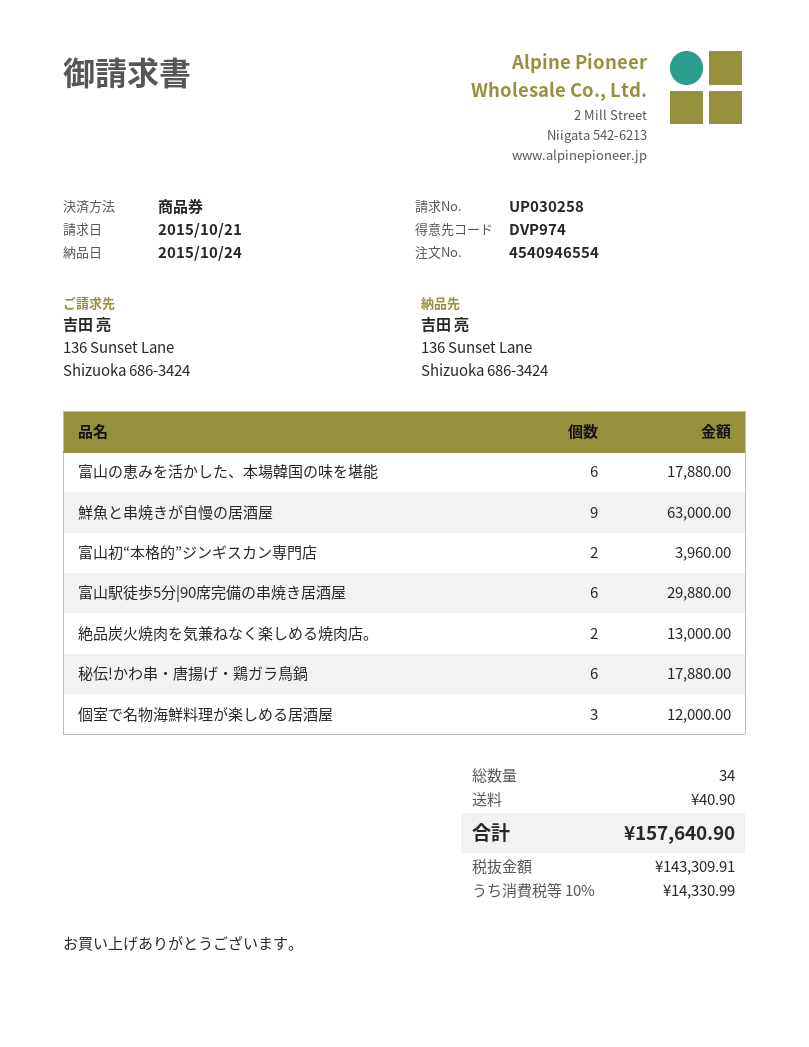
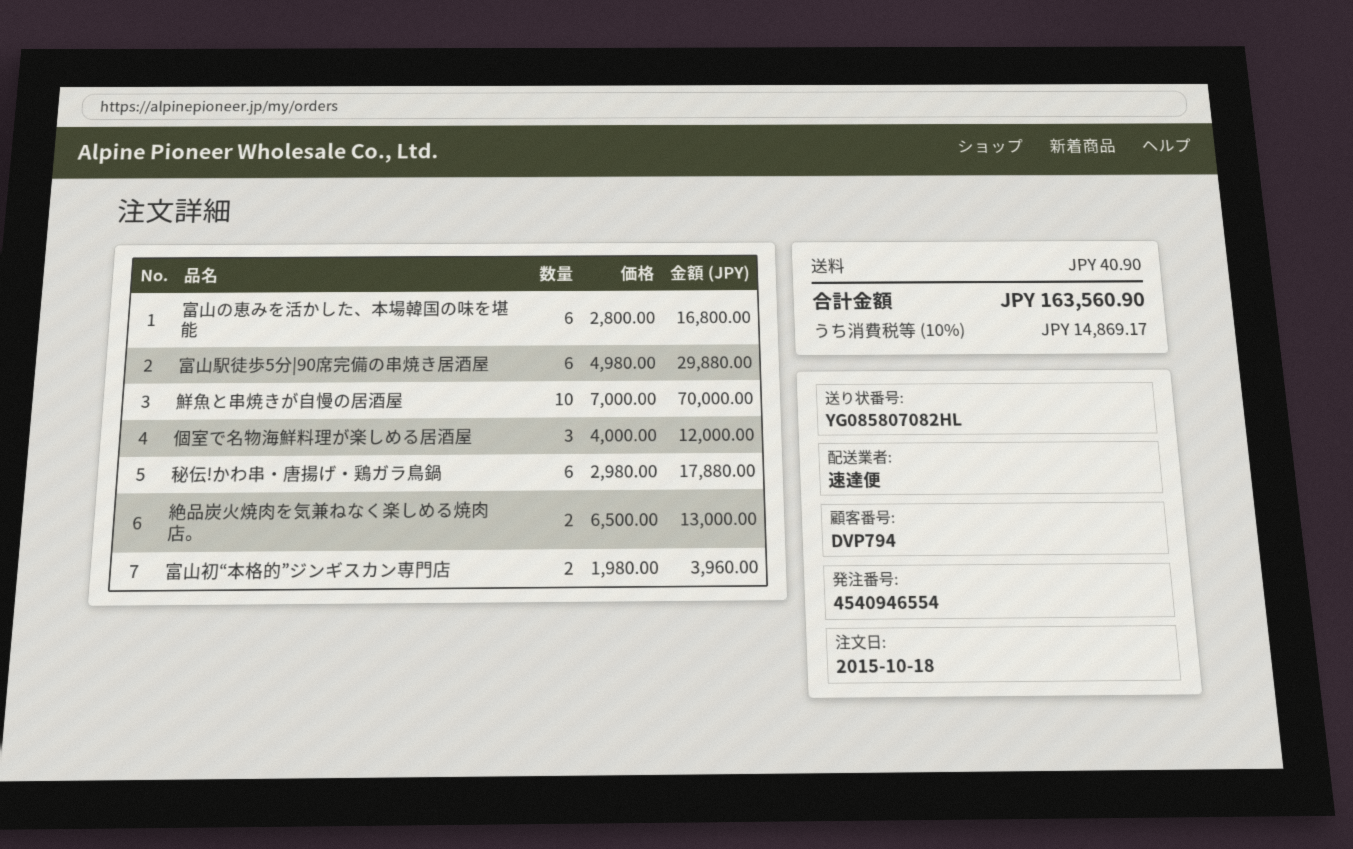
customer number: DVP974 -> DVP794
富山の恵みを活かした、本場韓国の味を堪能: 6 for 17880.00 -> 6 for 16800.00
鮮魚と串焼きが自慢の居酒屋: 9 for 63000.00 -> 10 for 70000.00
tax: 10% = 14330.99 -> 10% = 14869.17
total: 157640.90 -> 163560.90

